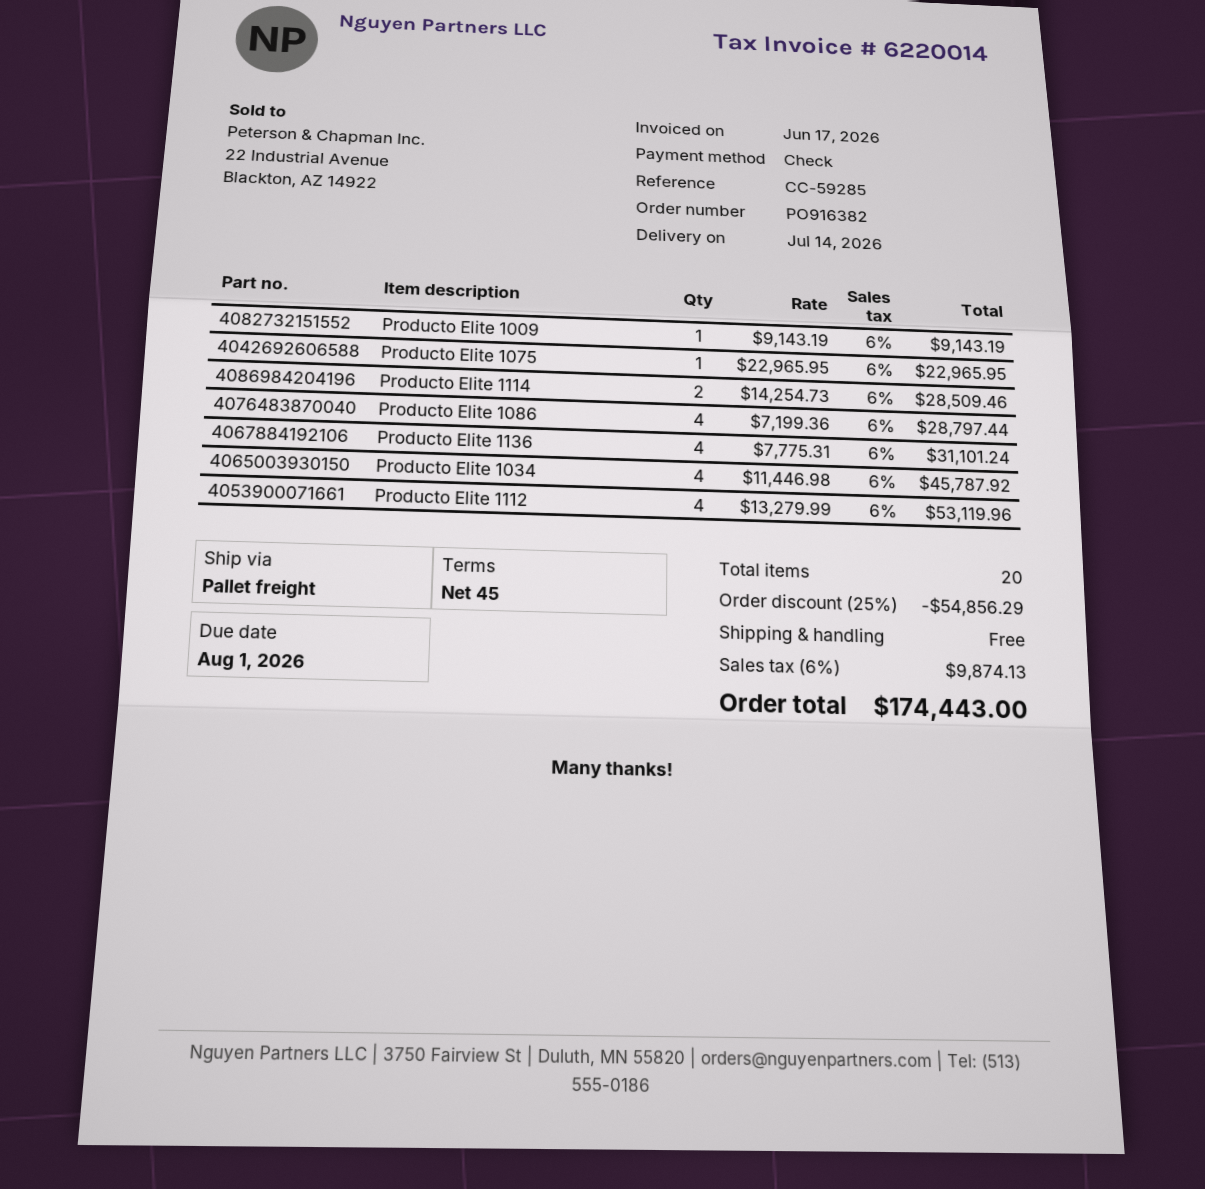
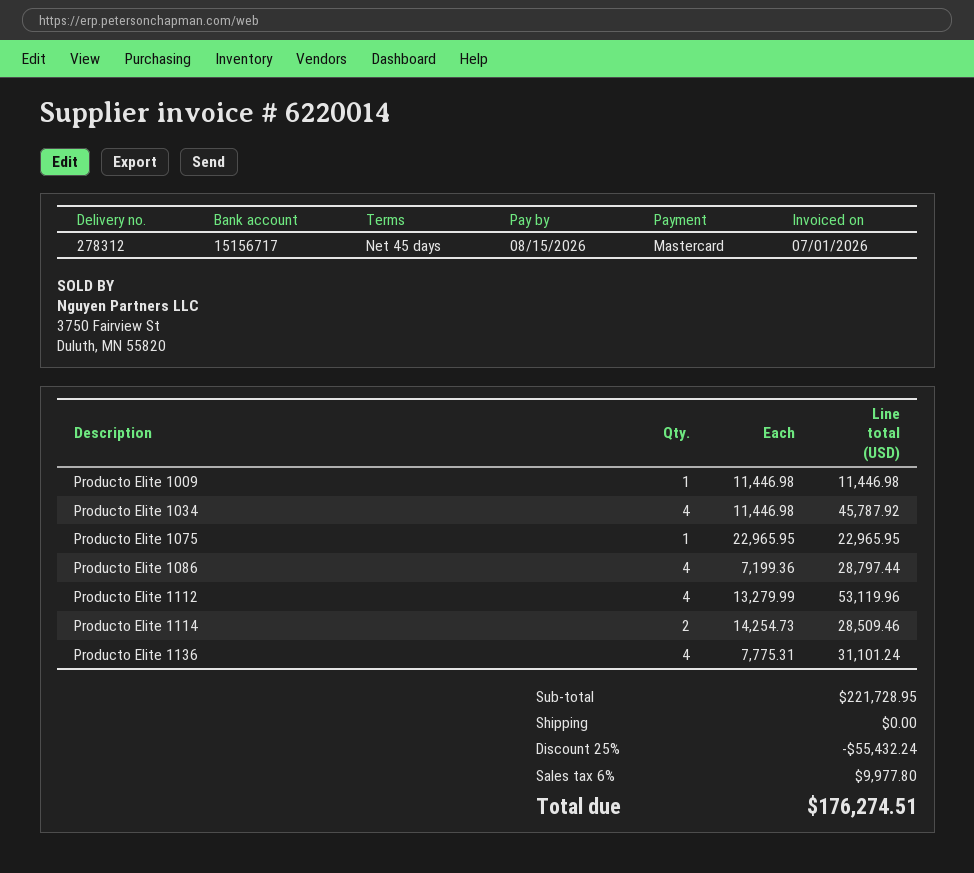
invoice date: 2026-06-17 -> 2026-07-01
due date: 2026-08-01 -> 2026-08-15
payment method: cheque -> Mastercard
Producto Elite 1009: 1 x 9143.19 = 9143.19 -> 1 x 11446.98 = 11446.98
discount: 25% = 54856.29 -> 25% = 55432.24
tax: 6% = 9874.13 -> 6% = 9977.80
total: 174443.00 -> 176274.51

